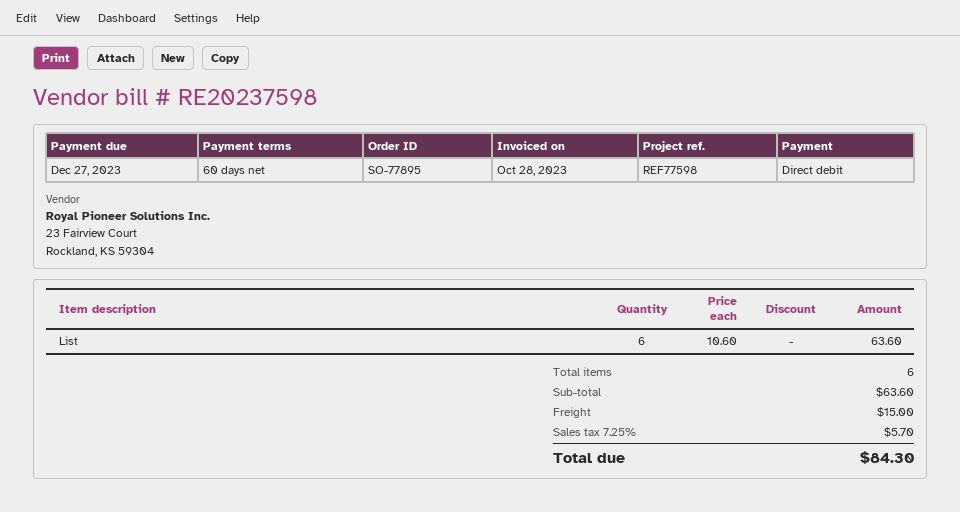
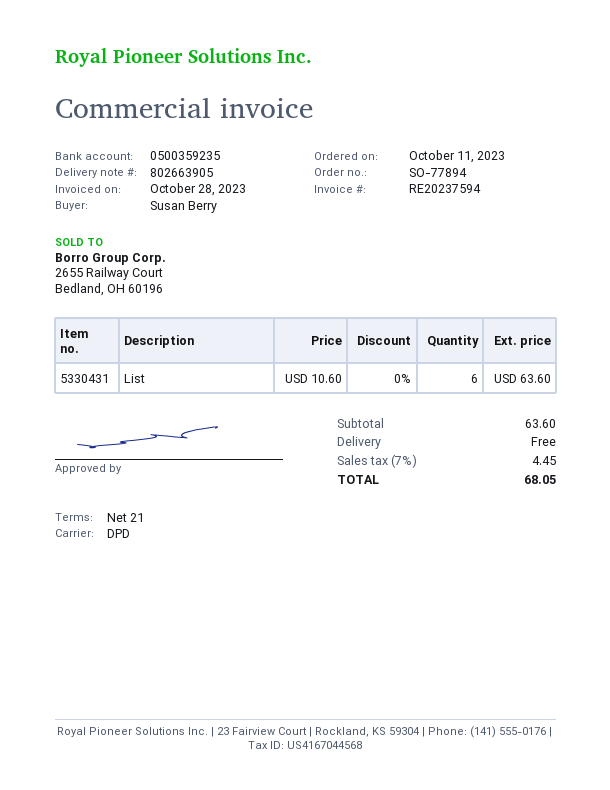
order number: SO-77895 -> SO-77894
invoice number: RE20237598 -> RE20237594
payment terms: 60 days -> 21 days
shipping: 15.00 -> 0.00
tax: 7.25% = 5.70 -> 7% = 4.45
total: 84.30 -> 68.05

